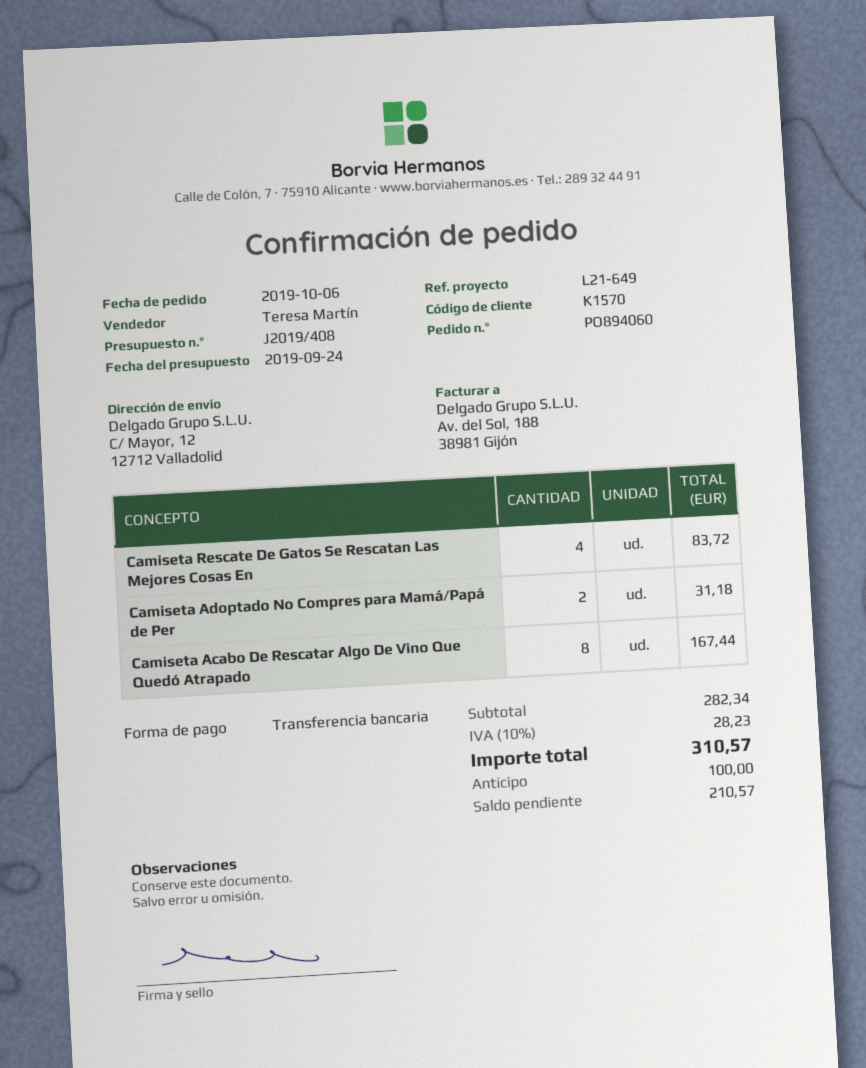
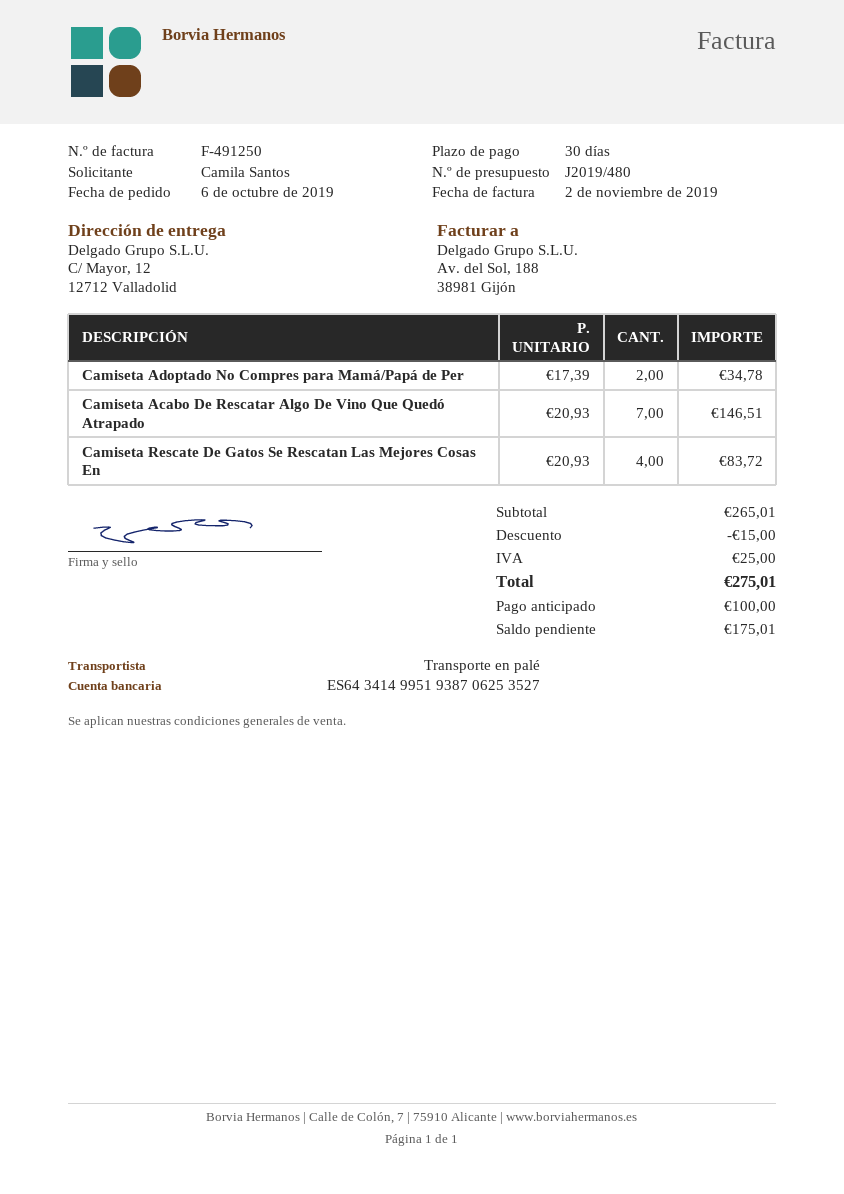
quote number: J2019/408 -> J2019/480
Camiseta Adoptado No Compres para Mamá/Papá de Per: 2 for 31.18 -> 2 for 34.78
Camiseta Acabo De Rescatar Algo De Vino Que Quedó Atrapado: 8 for 167.44 -> 7 for 146.51
subtotal: 282.34 -> 265.01
discount: none -> 15.00
tax: 28.23 -> 25.00
total: 310.57 -> 275.01
balance: 210.57 -> 175.01

